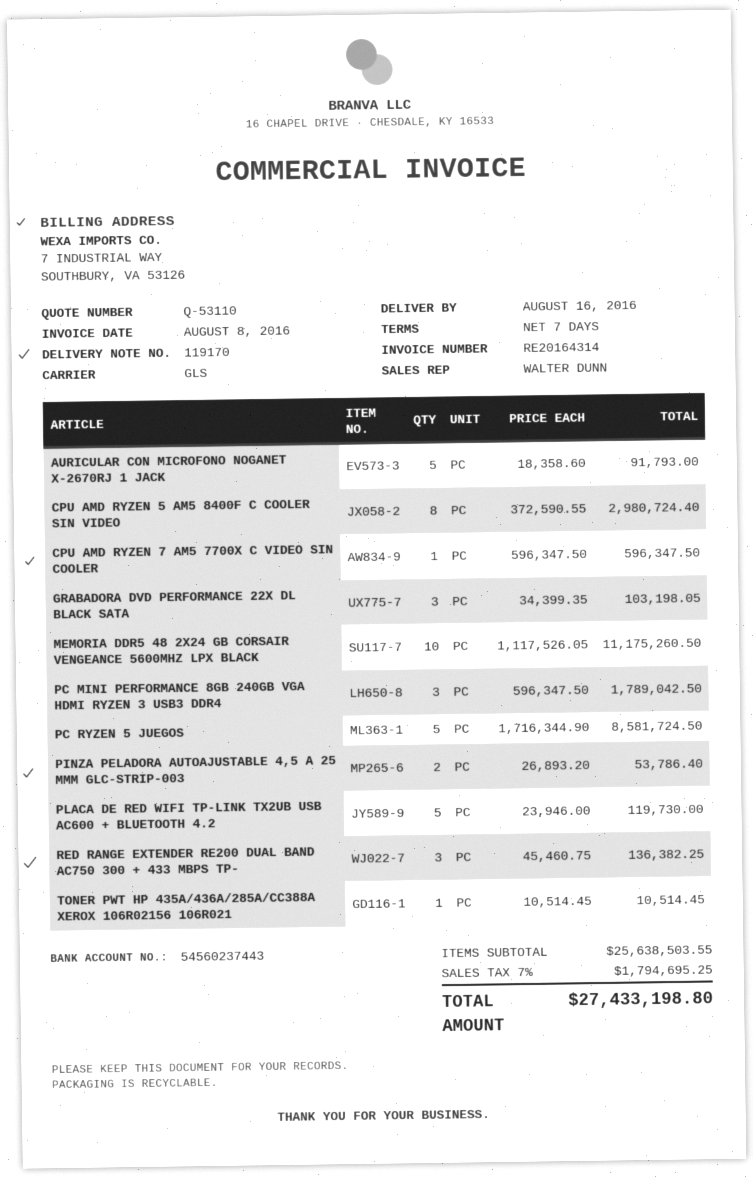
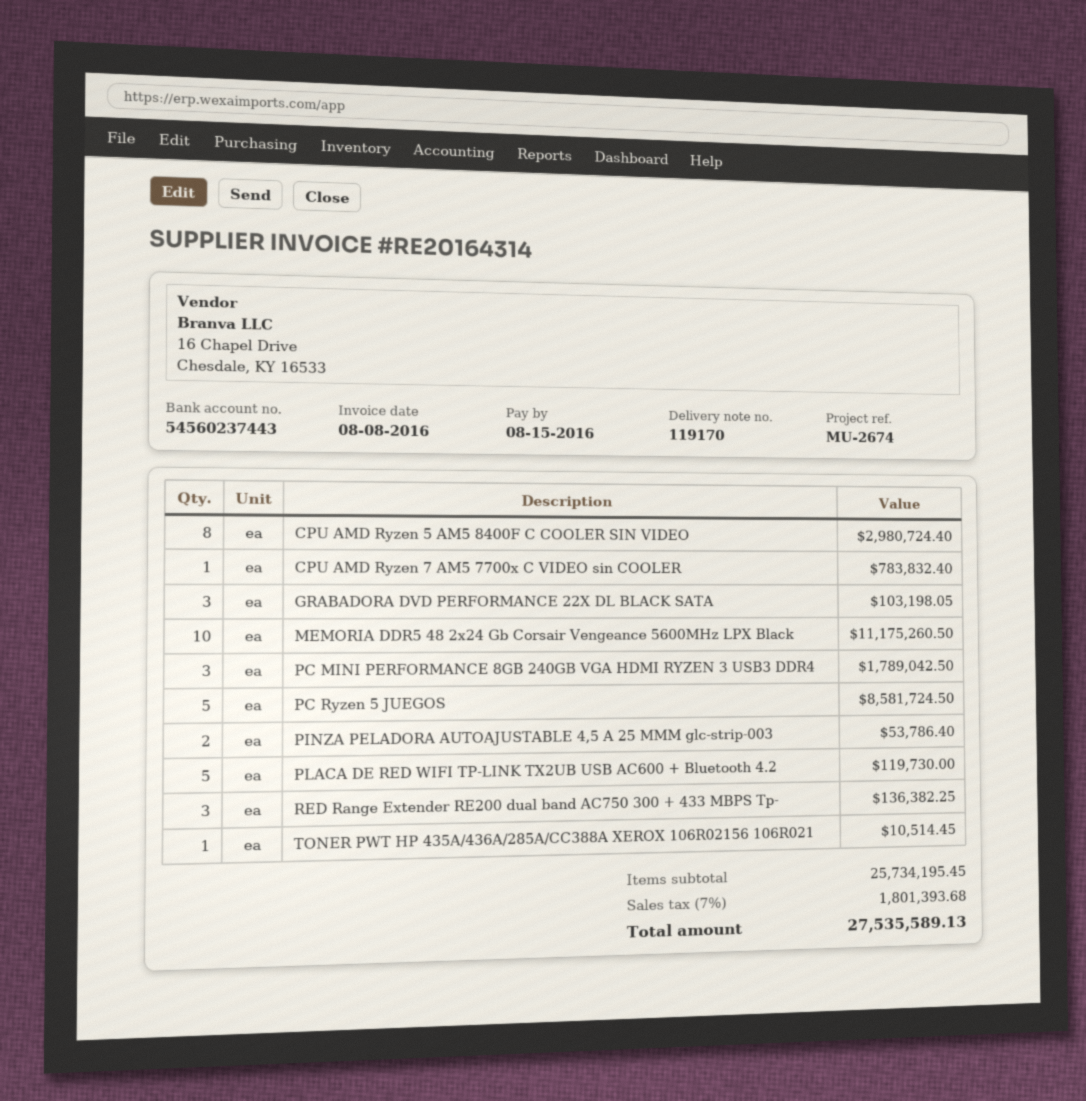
AURICULAR CON MICROFONO NOGANET X-2670RJ 1 JACK: 5 for 91793.00 -> none
CPU AMD RYZEN 7 AM5 7700X C VIDEO SIN COOLER: 1 for 596347.50 -> 1 for 783832.40
subtotal: 25638503.55 -> 25734195.45
tax: 7% = 1794695.25 -> 7% = 1801393.68
total: 27433198.80 -> 27535589.13

